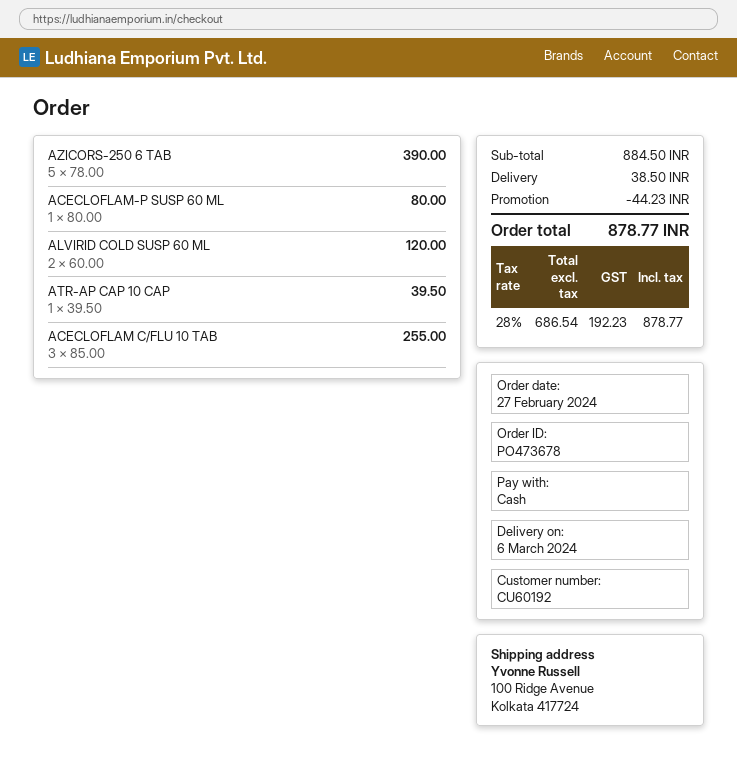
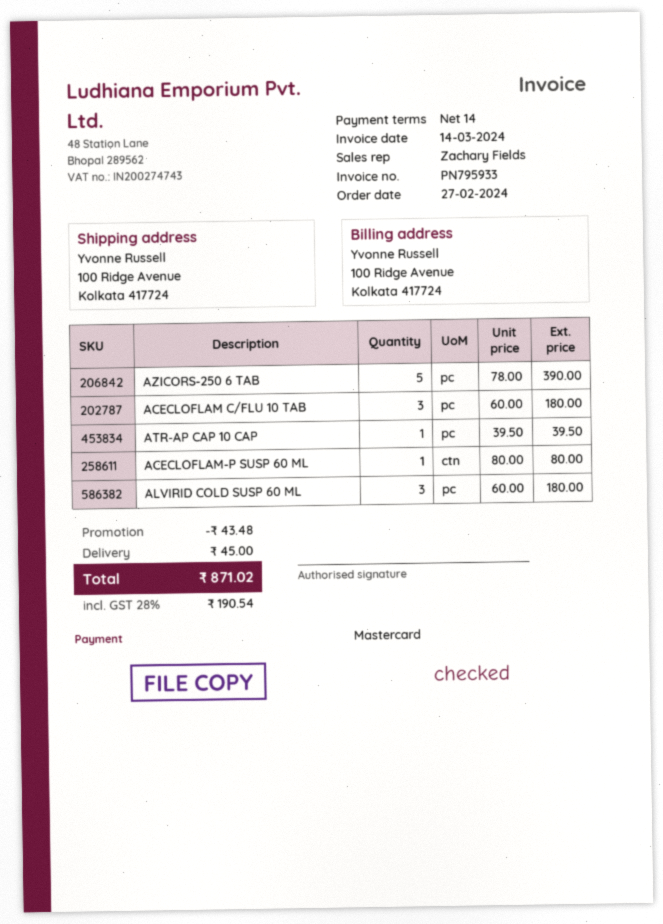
payment method: cash -> Mastercard
ALVIRID COLD SUSP 60 ML: 2 x 60.00 = 120.00 -> 3 x 60.00 = 180.00
ACECLOFLAM C/FLU 10 TAB: 3 x 85.00 = 255.00 -> 3 x 60.00 = 180.00
discount: 44.23 -> 43.48
shipping: 38.50 -> 45.00
tax: 28% = 192.23 -> 28% = 190.54
total: 878.77 -> 871.02

